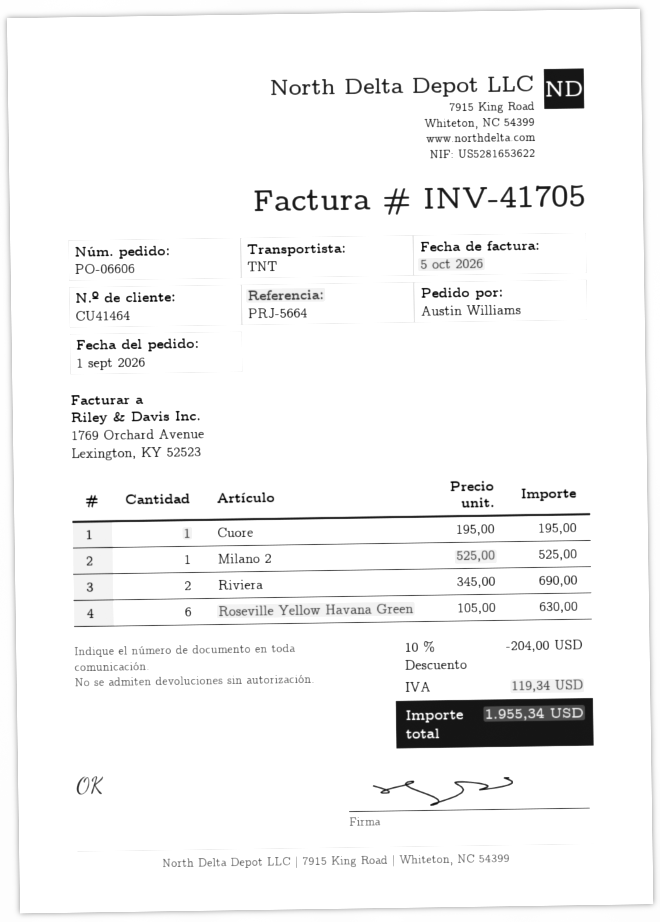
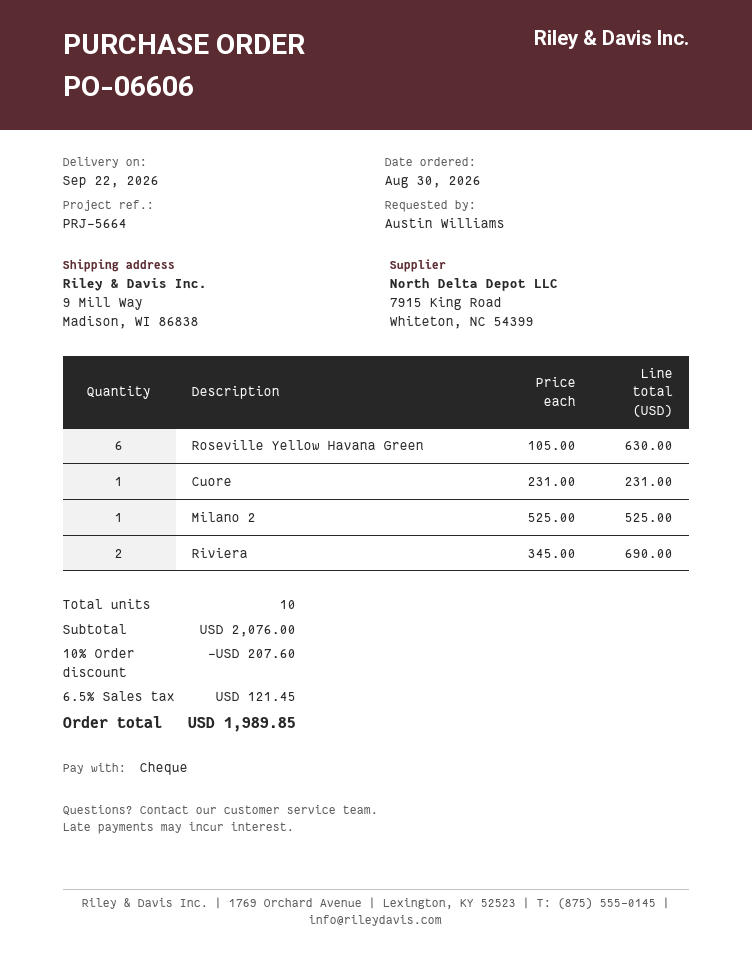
order date: 2026-09-01 -> 2026-08-30
Cuore: 1 x 195.00 = 195.00 -> 1 x 231.00 = 231.00
discount: 10% = 204.00 -> 10% = 207.60
tax: 119.34 -> 121.45
total: 1955.34 -> 1989.85

